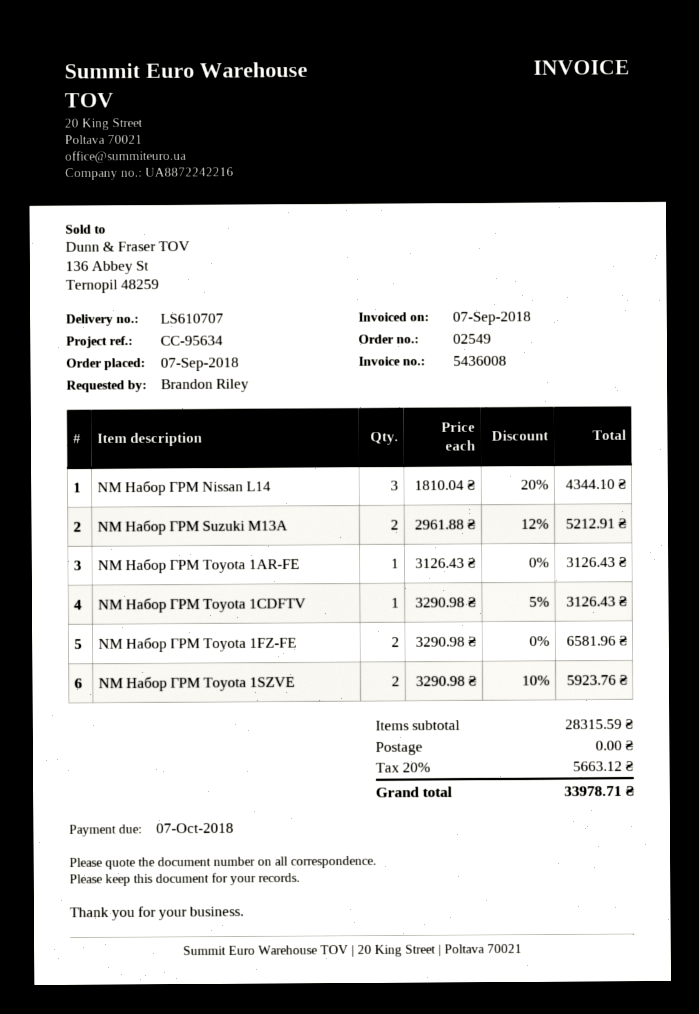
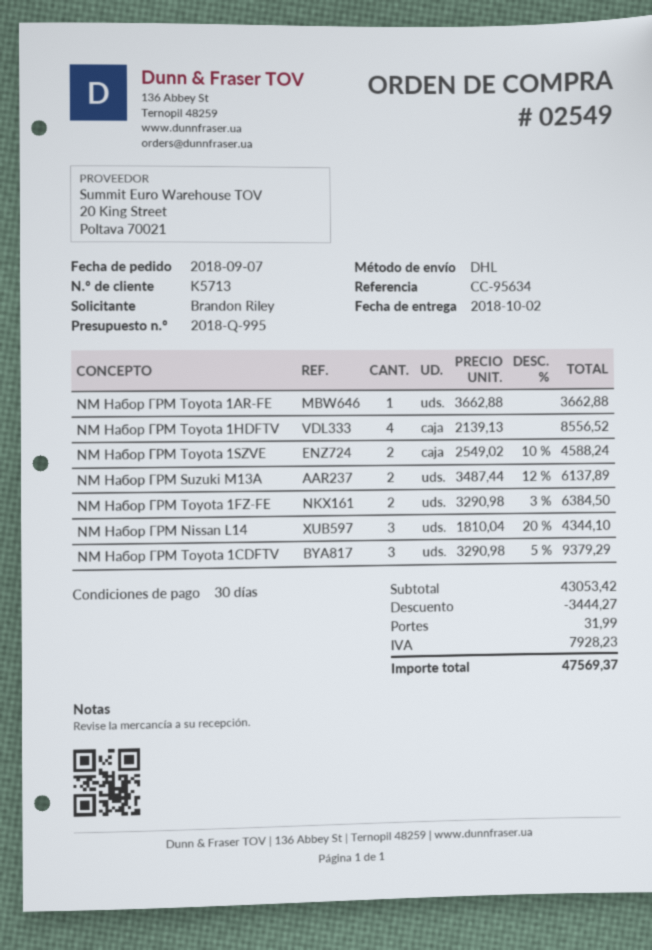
NM Набор ГРМ Suzuki M13A: 2 x 2961.88 - 12% = 5212.91 -> 2 x 3487.44 - 12% = 6137.89
NM Набор ГРМ Toyota 1AR-FE: 1 x 3126.43 = 3126.43 -> 1 x 3662.88 = 3662.88
NM Набор ГРМ Toyota 1CDFTV: 1 x 3290.98 - 5% = 3126.43 -> 3 x 3290.98 - 5% = 9379.29
NM Набор ГРМ Toyota 1FZ-FE: 2 x 3290.98 = 6581.96 -> 2 x 3290.98 - 3% = 6384.50
NM Набор ГРМ Toyota 1SZVE: 2 x 3290.98 - 10% = 5923.76 -> 2 x 2549.02 - 10% = 4588.24
NM Набор ГРМ Toyota 1HDFTV: none -> 4 x 2139.13 = 8556.52
subtotal: 28315.59 -> 43053.42
discount: none -> 3444.27
shipping: 0.00 -> 31.99
tax: 5663.12 -> 7928.23
total: 33978.71 -> 47569.37

